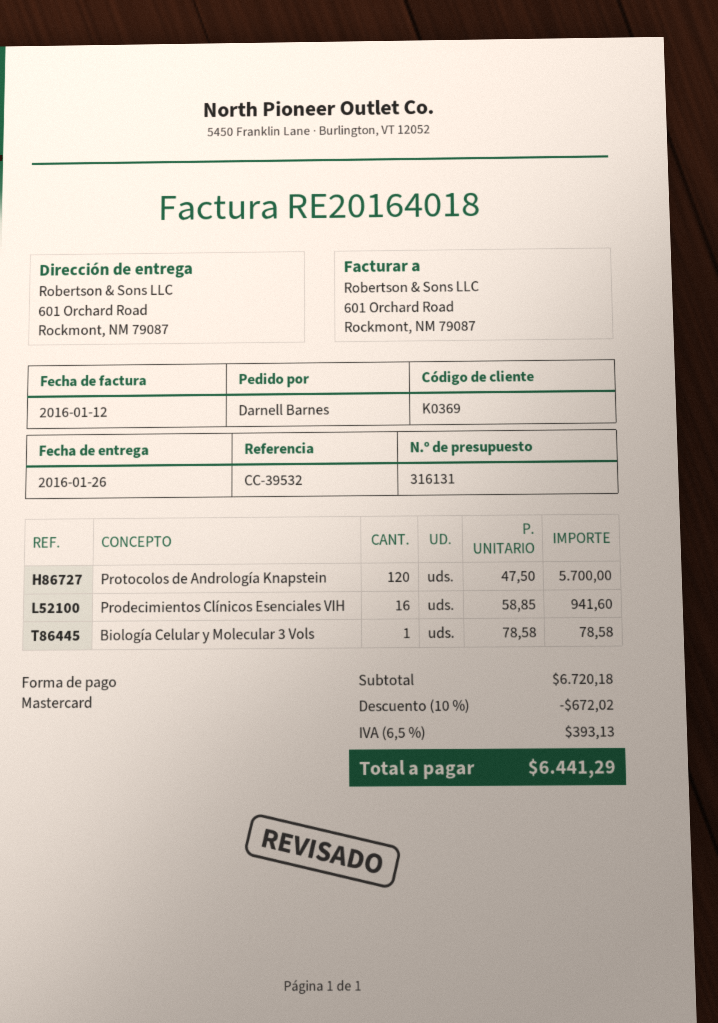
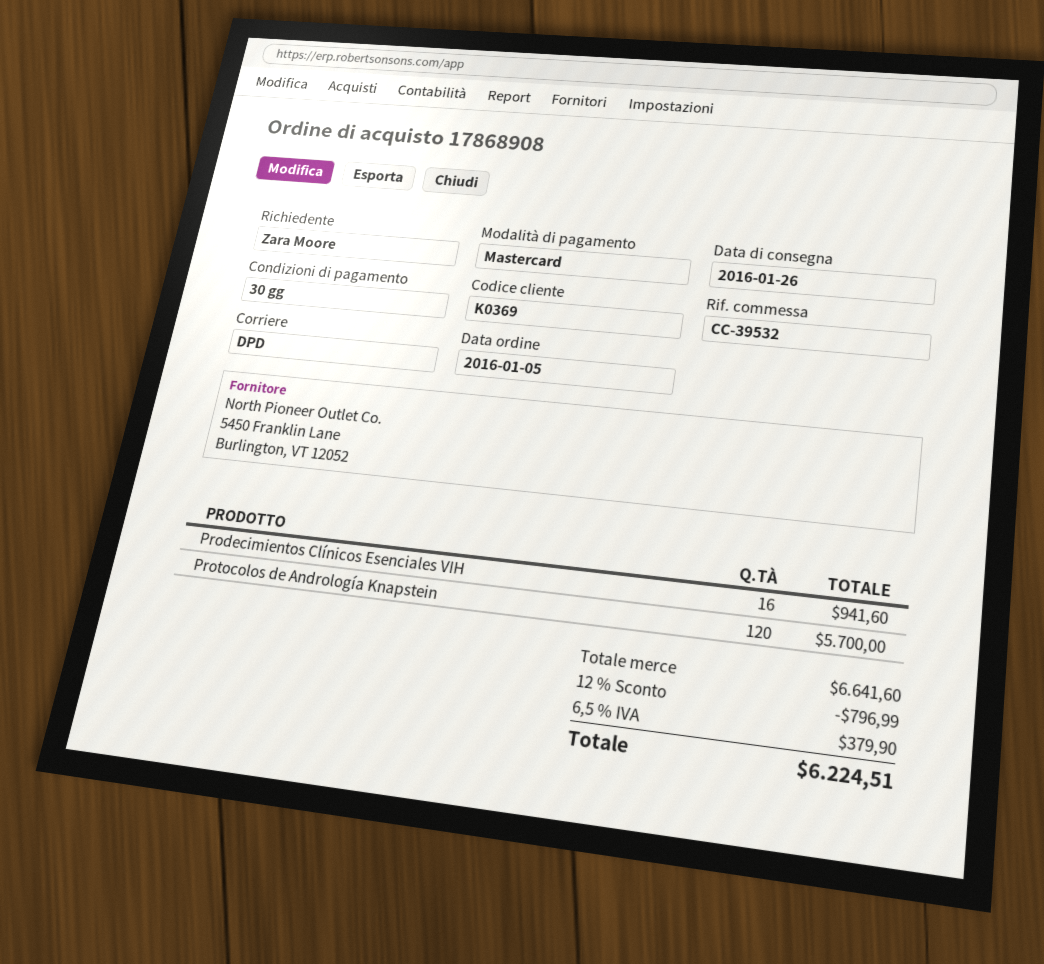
ordered by: Darnell Barnes -> Zara Moore
Biología Celular y Molecular 3 Vols: 1 for 78.58 -> none
subtotal: 6720.18 -> 6641.60
discount: 10% = 672.02 -> 12% = 796.99
tax: 6.5% = 393.13 -> 6.5% = 379.90
total: 6441.29 -> 6224.51

